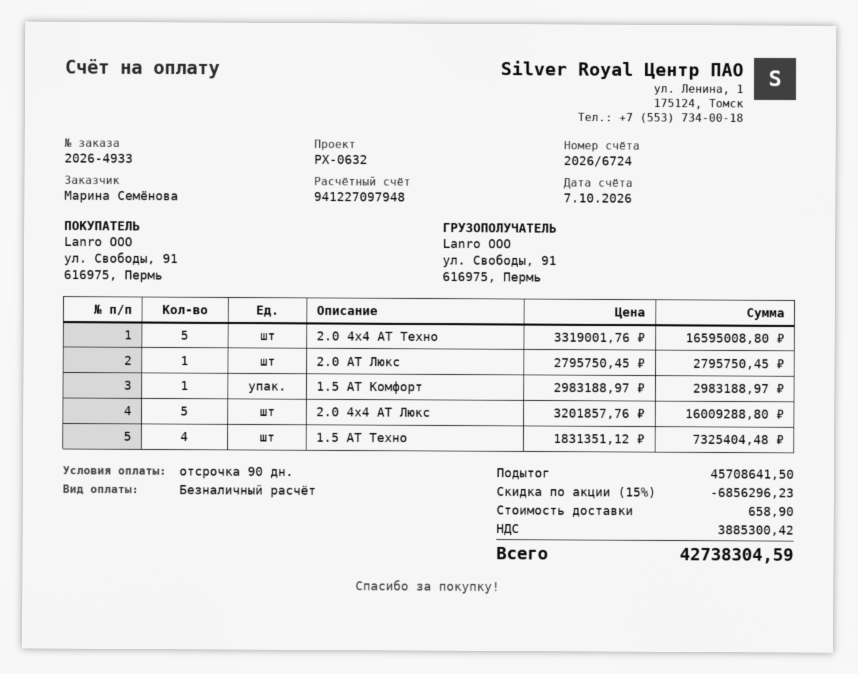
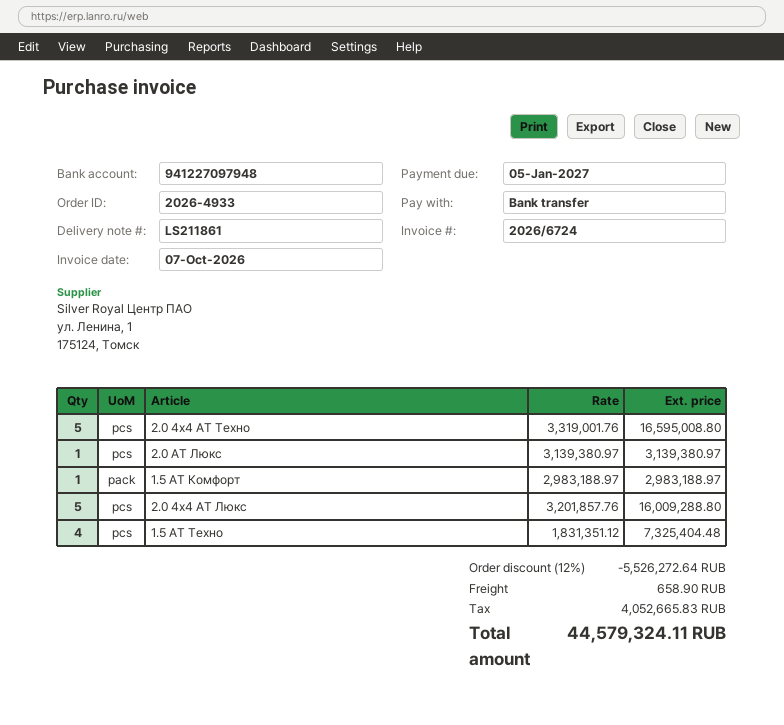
2.0 AT Люкс: 1 x 2795750.45 = 2795750.45 -> 1 x 3139380.97 = 3139380.97
discount: 15% = 6856296.23 -> 12% = 5526272.64
tax: 3885300.42 -> 4052665.83
total: 42738304.59 -> 44579324.11

